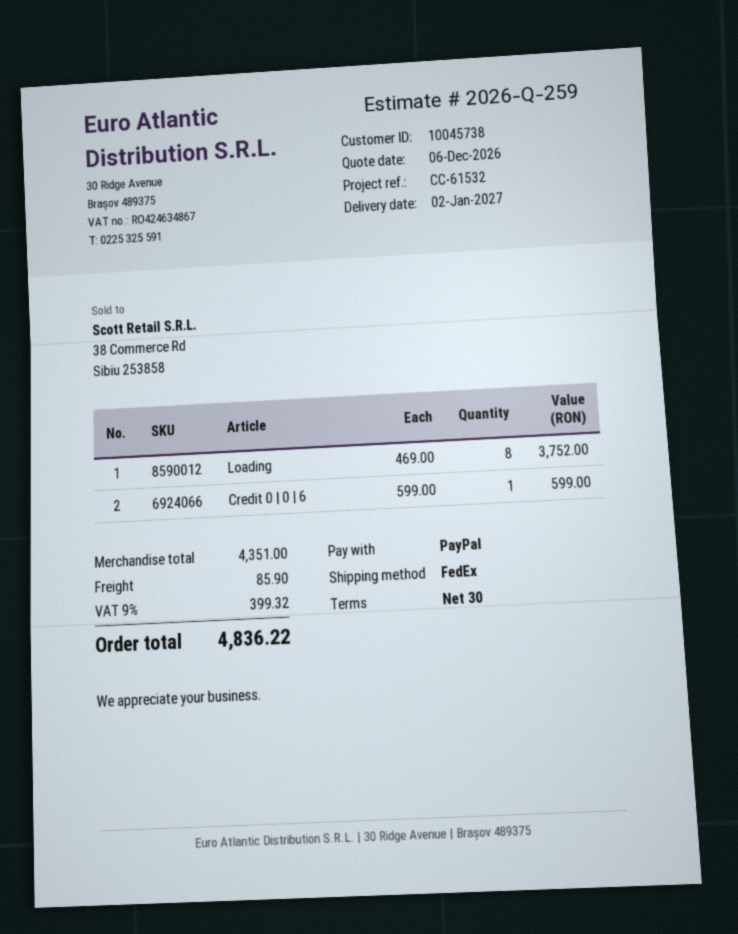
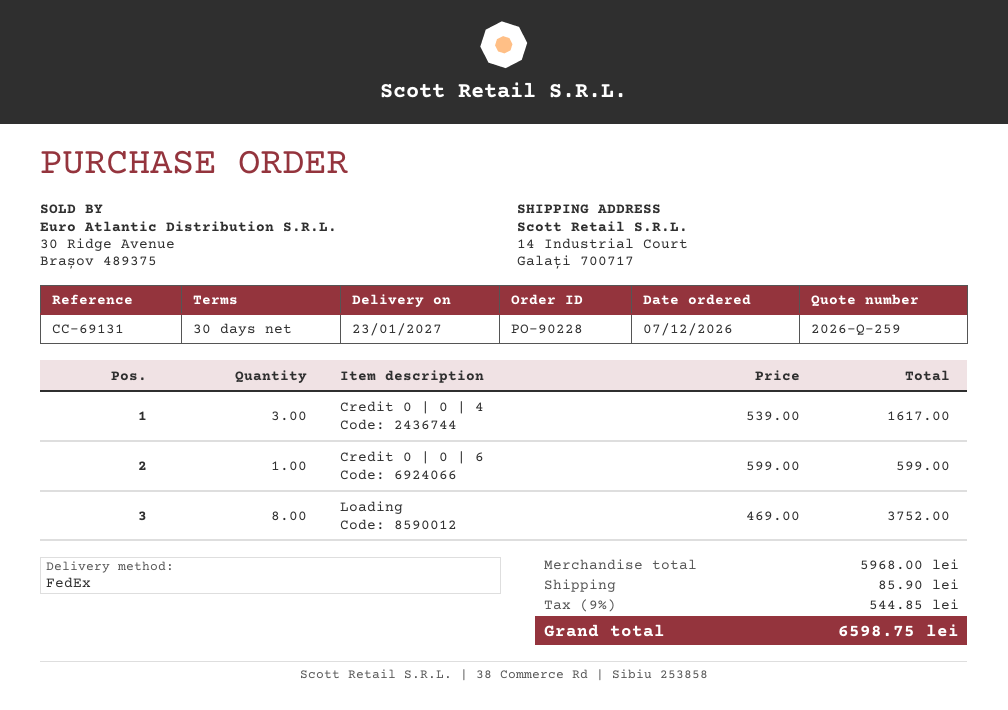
delivery date: 2027-01-02 -> 2027-01-23
reference: CC-61532 -> CC-69131
Credit 0 | 0 | 4: none -> 3 x 539.00 = 1617.00
subtotal: 4351.00 -> 5968.00
tax: 9% = 399.32 -> 9% = 544.85
total: 4836.22 -> 6598.75

